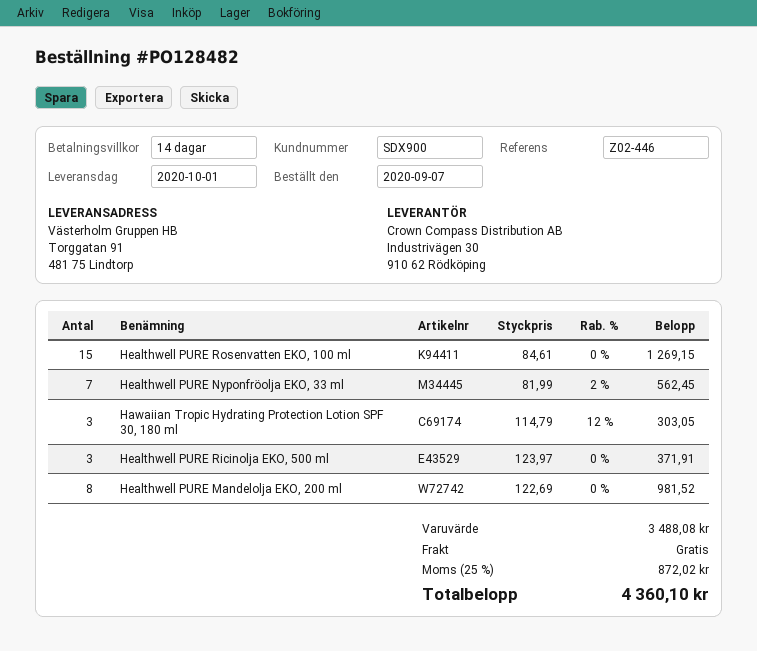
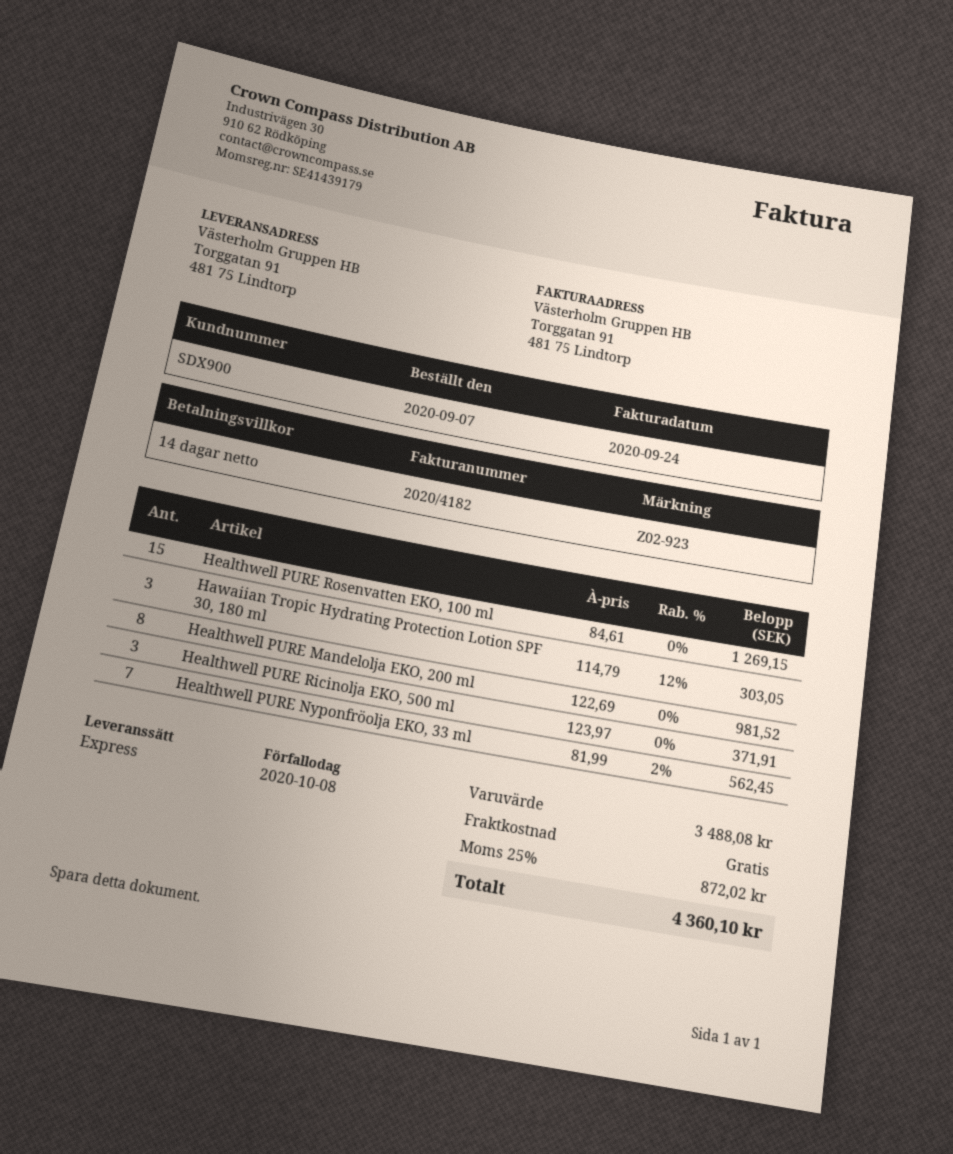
reference: Z02-446 -> Z02-923

